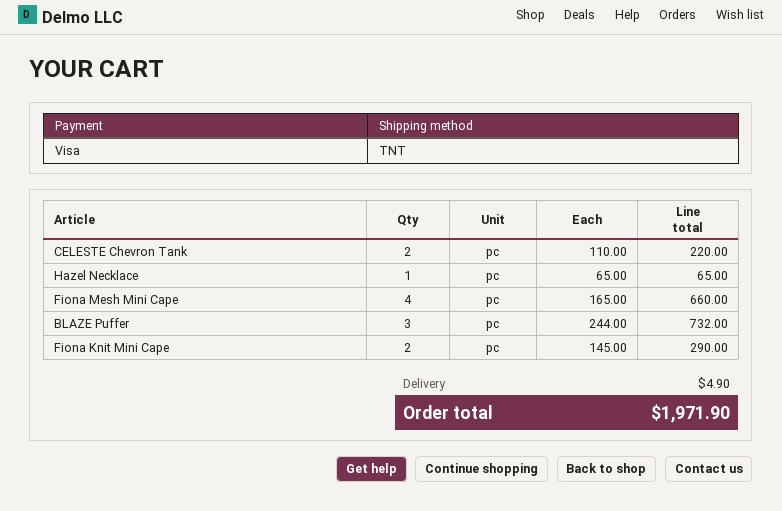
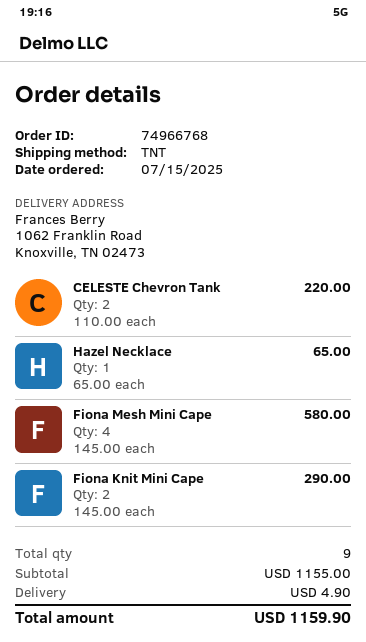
Fiona Mesh Mini Cape: 4 x 165.00 = 660.00 -> 4 x 145.00 = 580.00
BLAZE Puffer: 3 x 244.00 = 732.00 -> none
total: 1971.90 -> 1159.90

